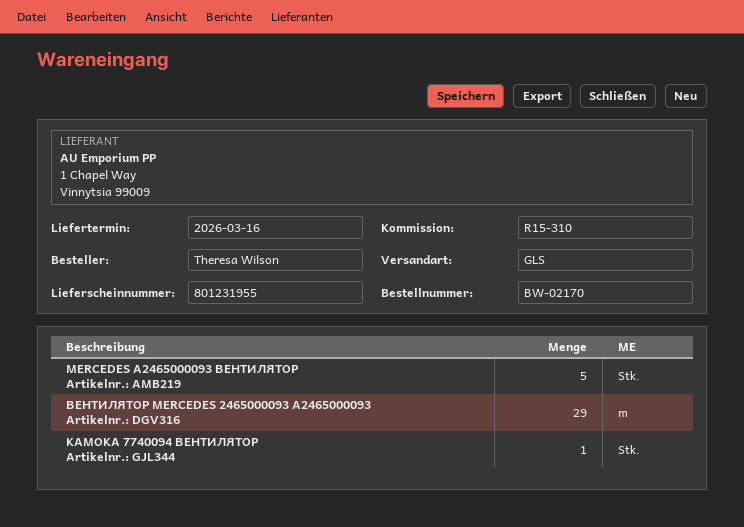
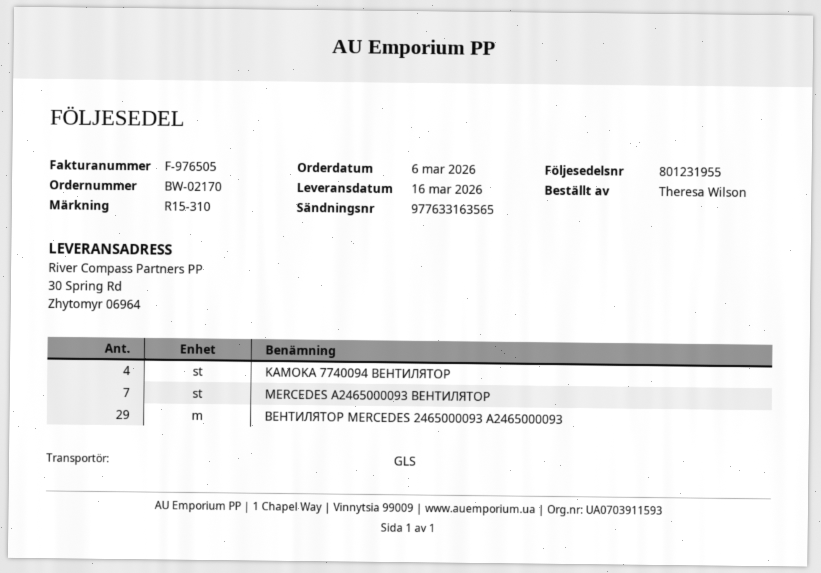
MERCEDES A2465000093 ВЕНТИЛЯТОР: 5 -> 7
KAMOKA 7740094 ВЕНТИЛЯТОР: 1 -> 4

